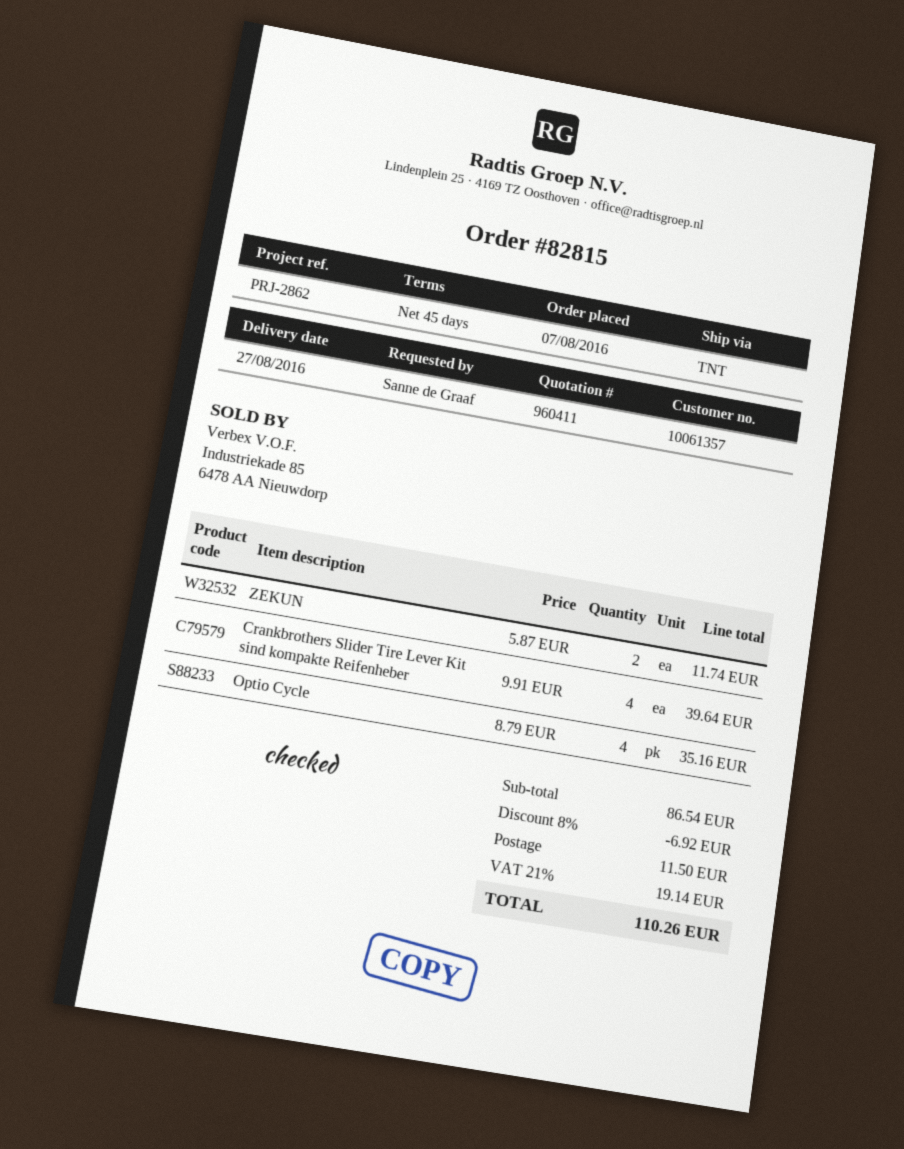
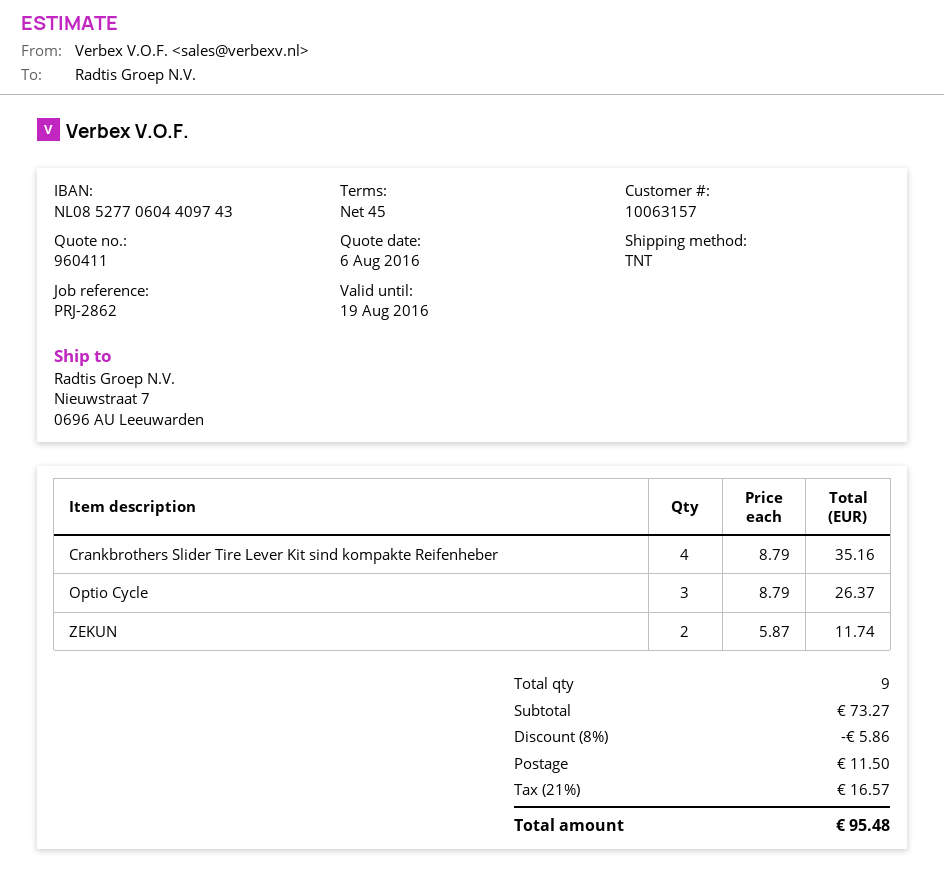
customer number: 10061357 -> 10063157
Crankbrothers Slider Tire Lever Kit sind kompakte Reifenheber: 4 x 9.91 = 39.64 -> 4 x 8.79 = 35.16
Optio Cycle: 4 x 8.79 = 35.16 -> 3 x 8.79 = 26.37
subtotal: 86.54 -> 73.27
discount: 8% = 6.92 -> 8% = 5.86
tax: 21% = 19.14 -> 21% = 16.57
total: 110.26 -> 95.48

